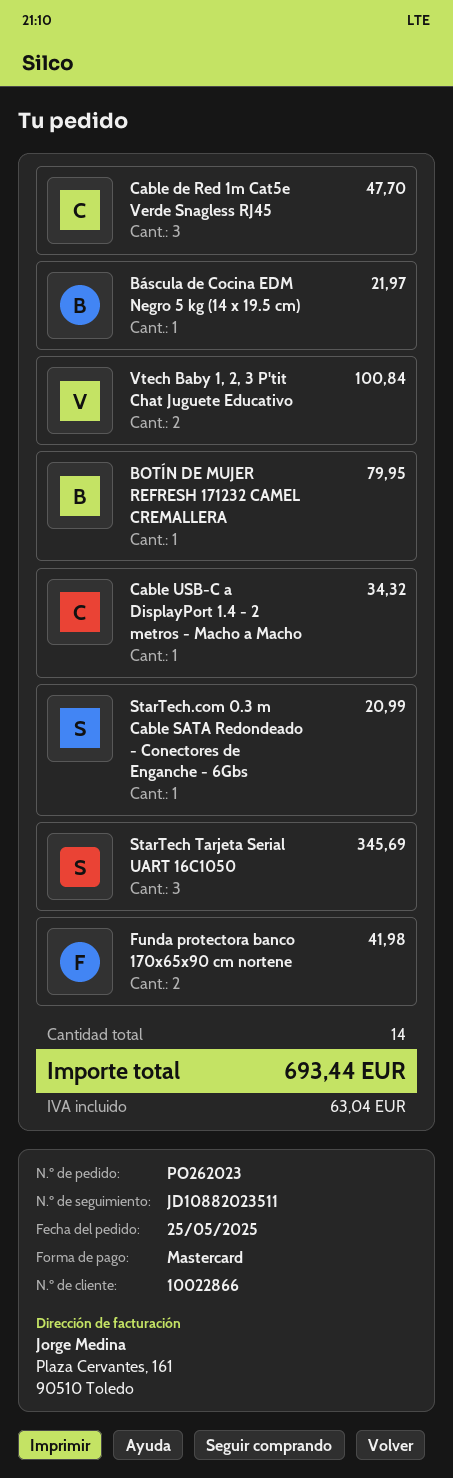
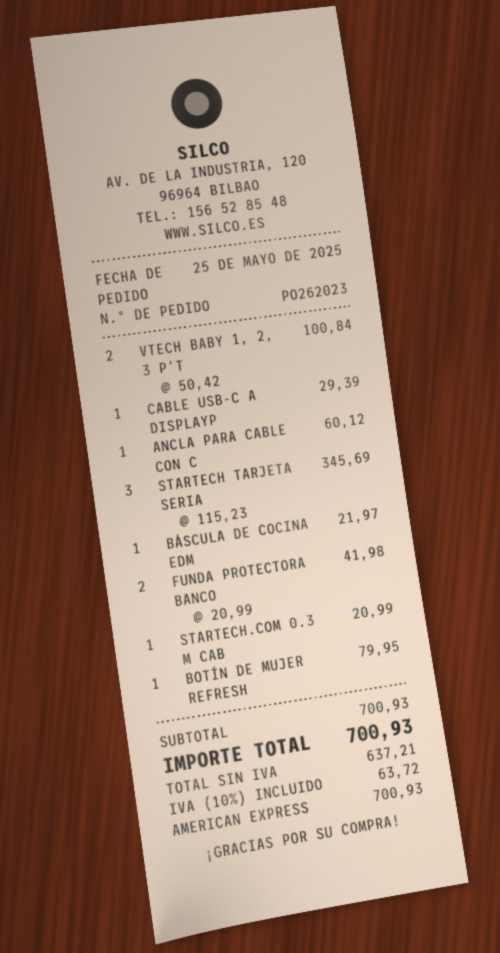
payment method: Mastercard -> American Express
Cable de Red 1m Cat5e Verde Snagless RJ45: 3 for 47.70 -> none
Cable USB-C a DisplayPort 1.4 - 2 metros - Macho a Macho: 1 for 34.32 -> 1 for 29.39
ANCLA PARA CABLE CON C: none -> 1 for 60.12
tax: 63.04 -> 63.72
total: 693.44 -> 700.93

